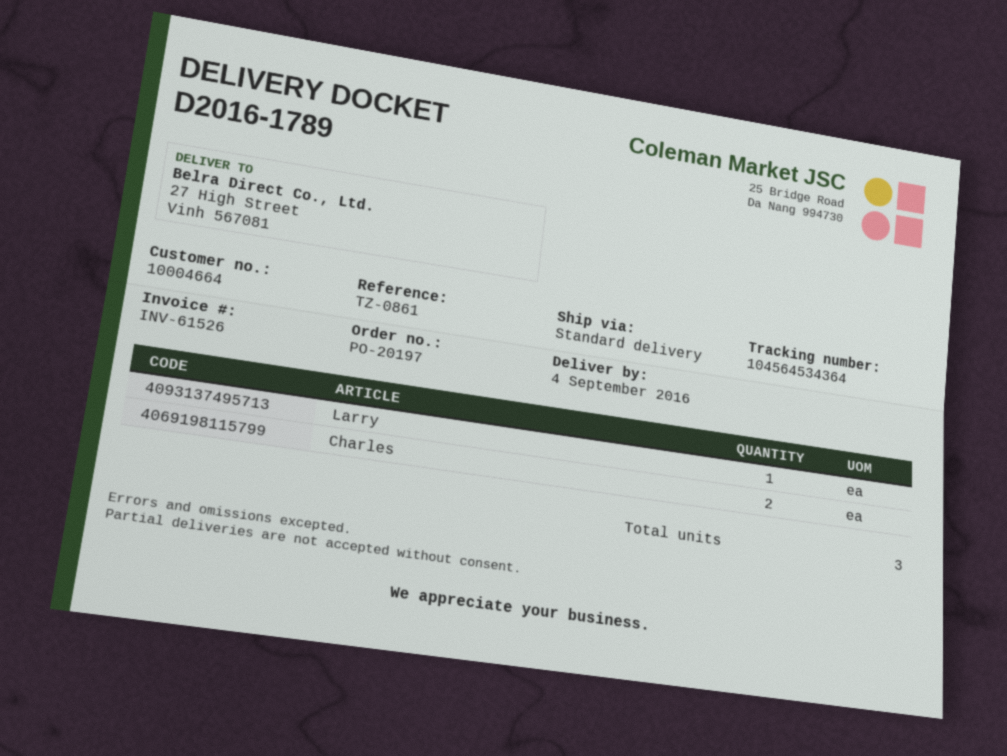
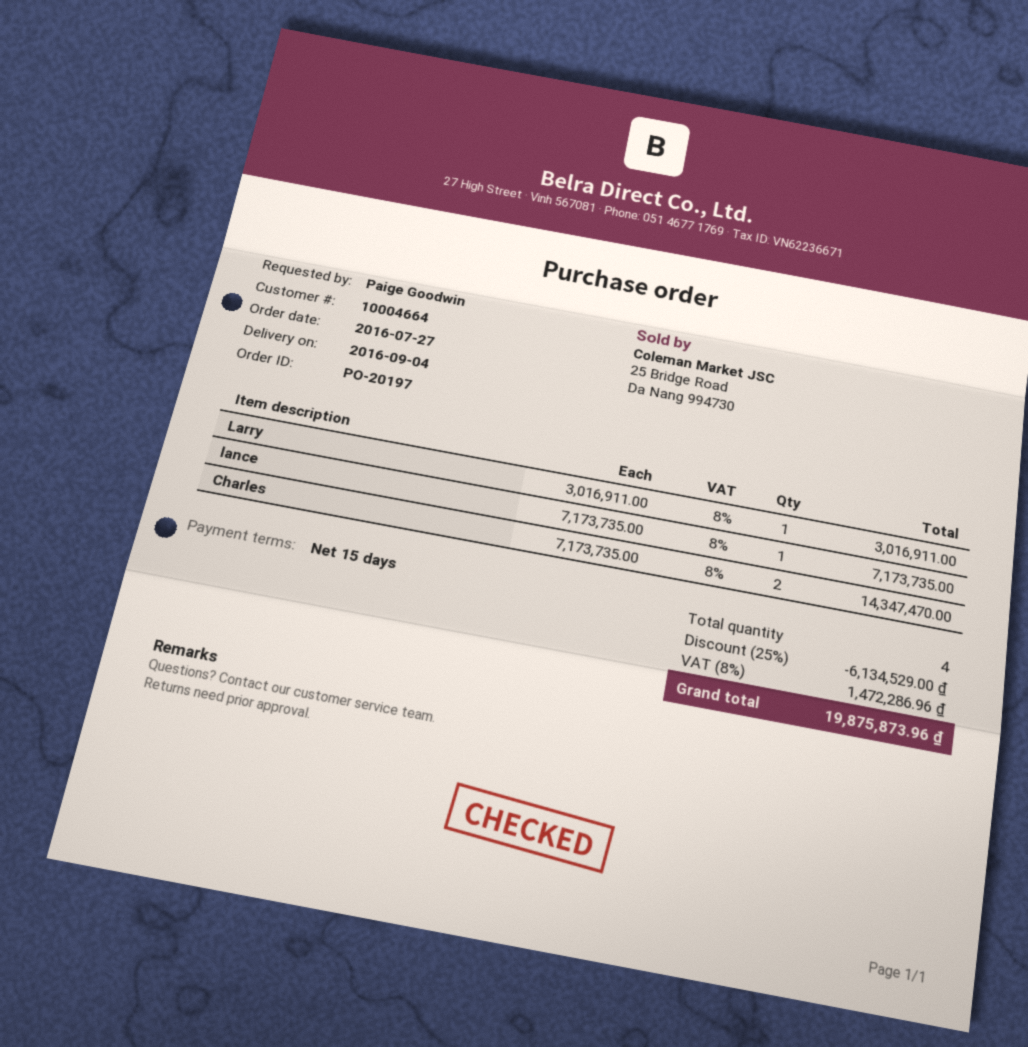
lance: none -> 1
total quantity: 3 -> 4

